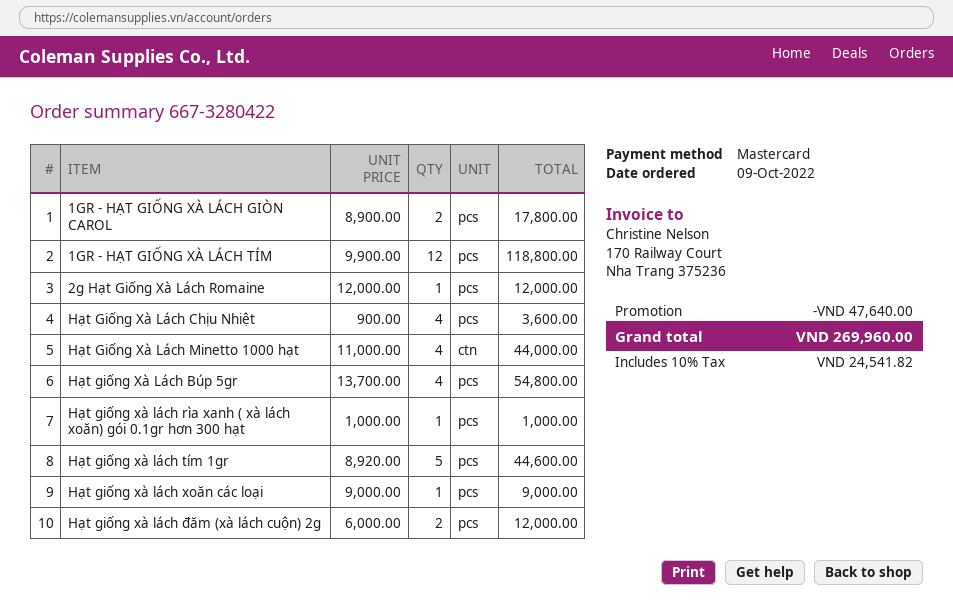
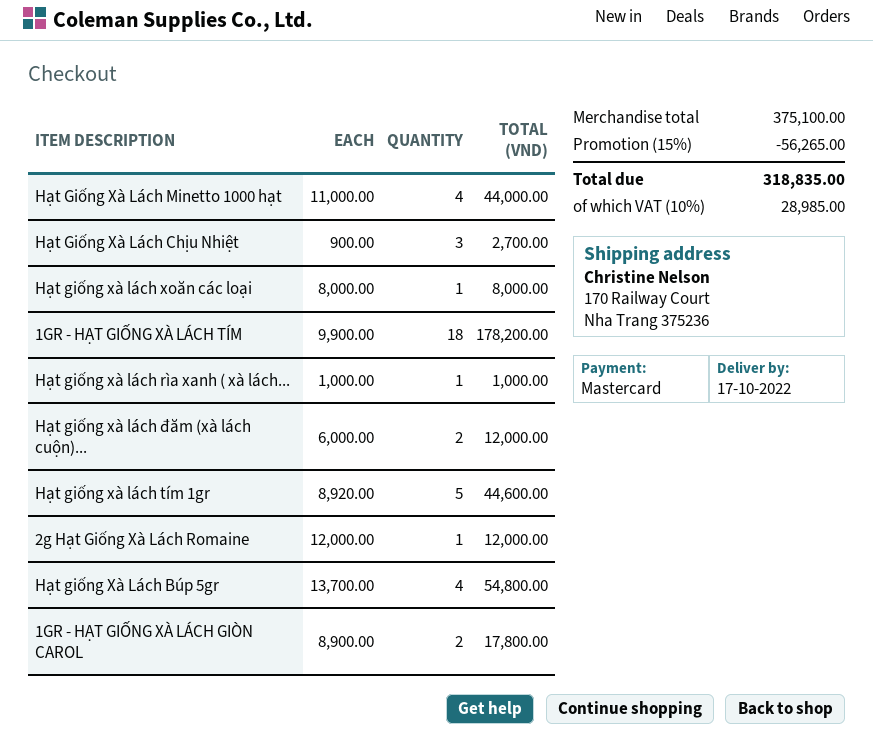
1GR - HẠT GIỐNG XÀ LÁCH TÍM: 12 x 9900.00 = 118800.00 -> 18 x 9900.00 = 178200.00
Hạt Giống Xà Lách Chịu Nhiệt: 4 x 900.00 = 3600.00 -> 3 x 900.00 = 2700.00
Hạt giống xà lách xoăn các loại: 1 x 9000.00 = 9000.00 -> 1 x 8000.00 = 8000.00
discount: 47640.00 -> 56265.00
tax: 10% = 24541.82 -> 10% = 28985.00
total: 269960.00 -> 318835.00

